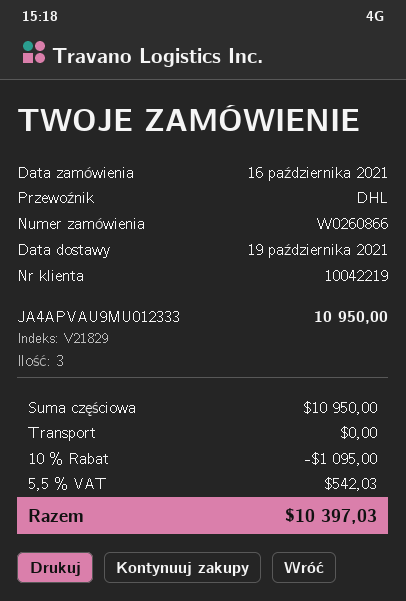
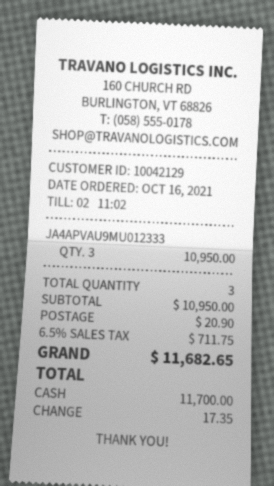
customer number: 10042219 -> 10042129
discount: 10% = 1095.00 -> none
shipping: 0.00 -> 20.90
tax: 5.5% = 542.03 -> 6.5% = 711.75
total: 10397.03 -> 11682.65

